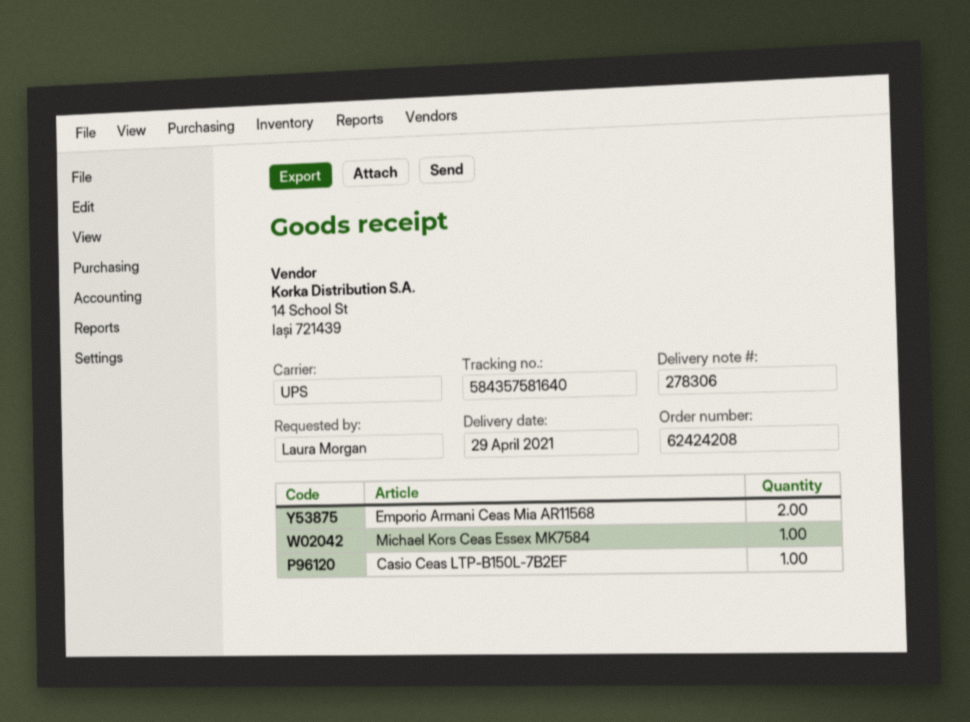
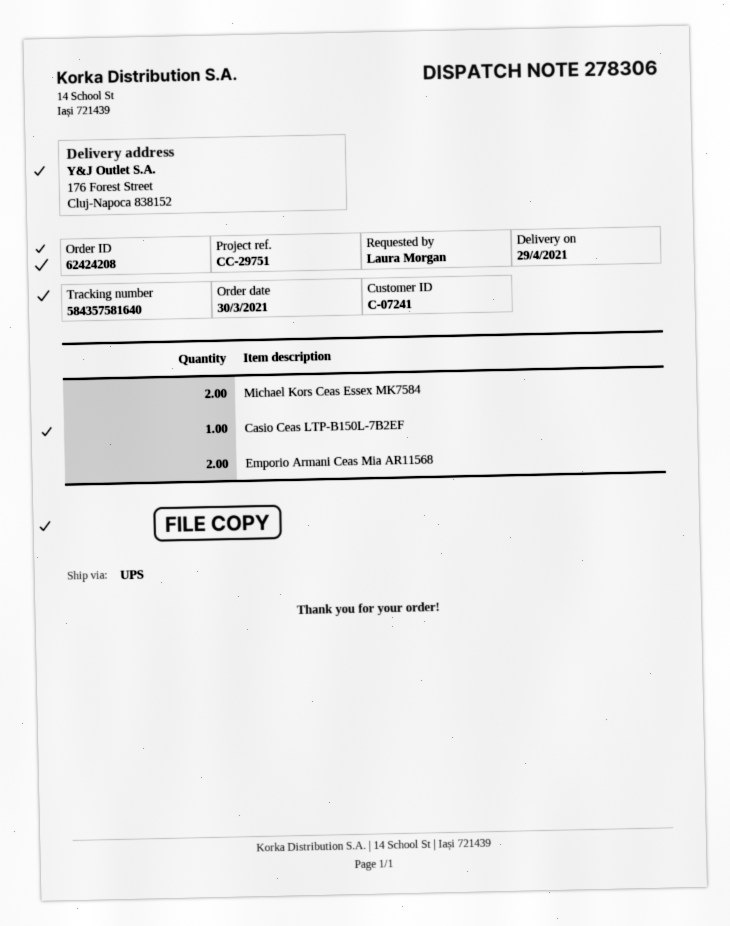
Michael Kors Ceas Essex MK7584: 1 -> 2

